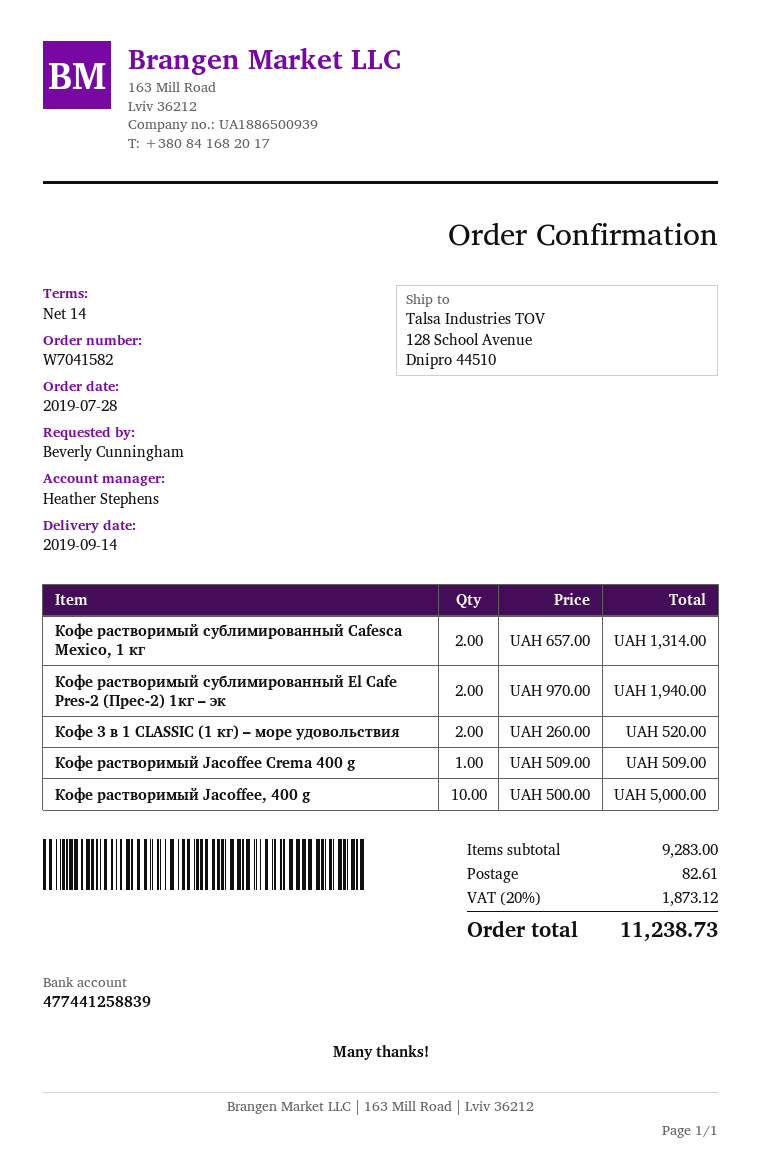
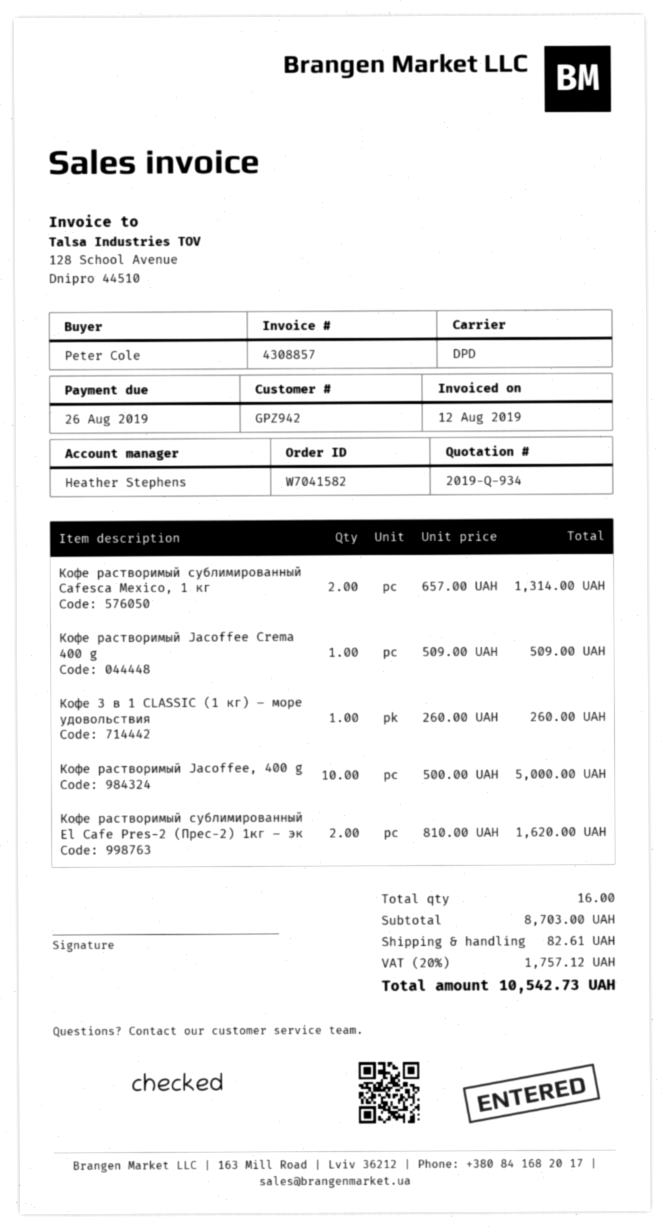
ordered by: Beverly Cunningham -> Peter Cole
Кофе растворимый сублимированный El Cafe Pres-2 (Прес-2) 1кг – эк: 2 x 970.00 = 1940.00 -> 2 x 810.00 = 1620.00
Кофе 3 в 1 CLASSIC (1 кг) – море удовольствия: 2 x 260.00 = 520.00 -> 1 x 260.00 = 260.00
subtotal: 9283.00 -> 8703.00
tax: 20% = 1873.12 -> 20% = 1757.12
total: 11238.73 -> 10542.73

